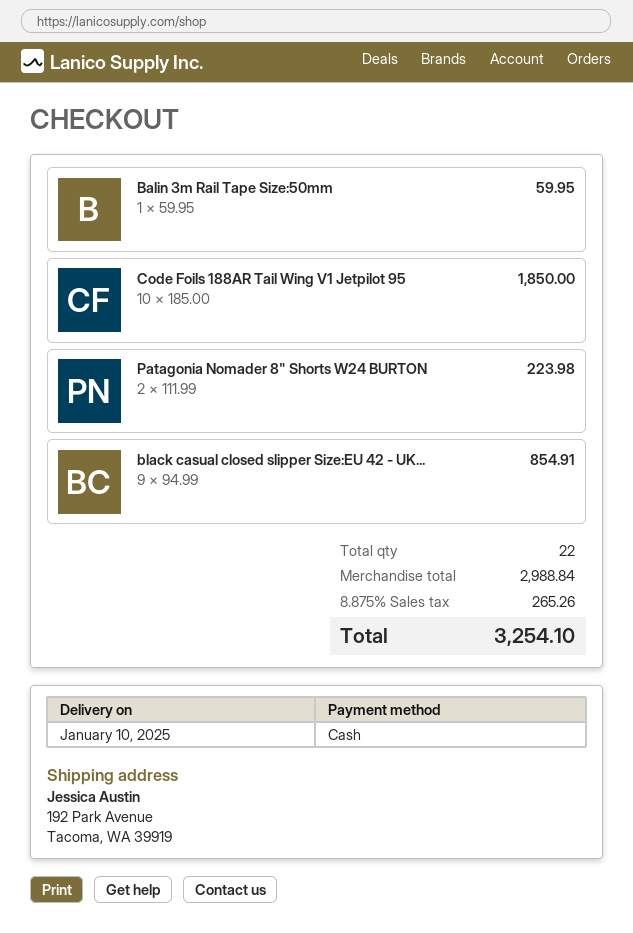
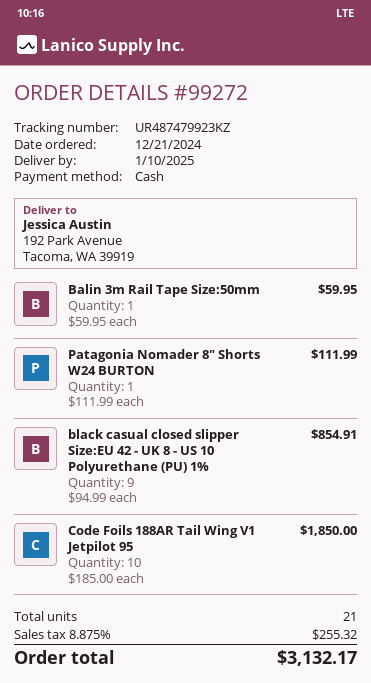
Patagonia Nomader 8" Shorts W24 BURTON: 2 x 111.99 = 223.98 -> 1 x 111.99 = 111.99
total quantity: 22 -> 21
tax: 8.875% = 265.26 -> 8.875% = 255.32
total: 3254.10 -> 3132.17

